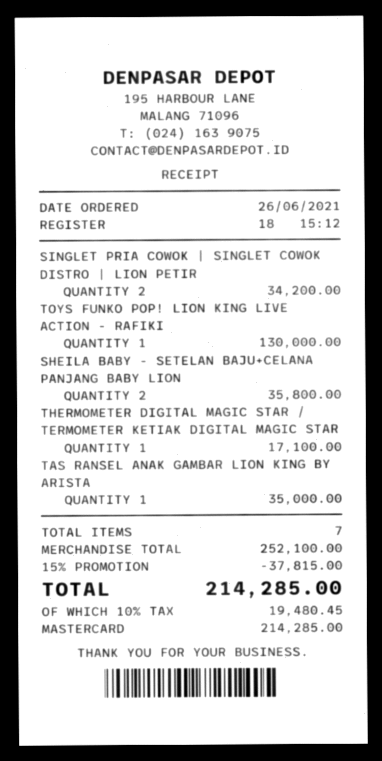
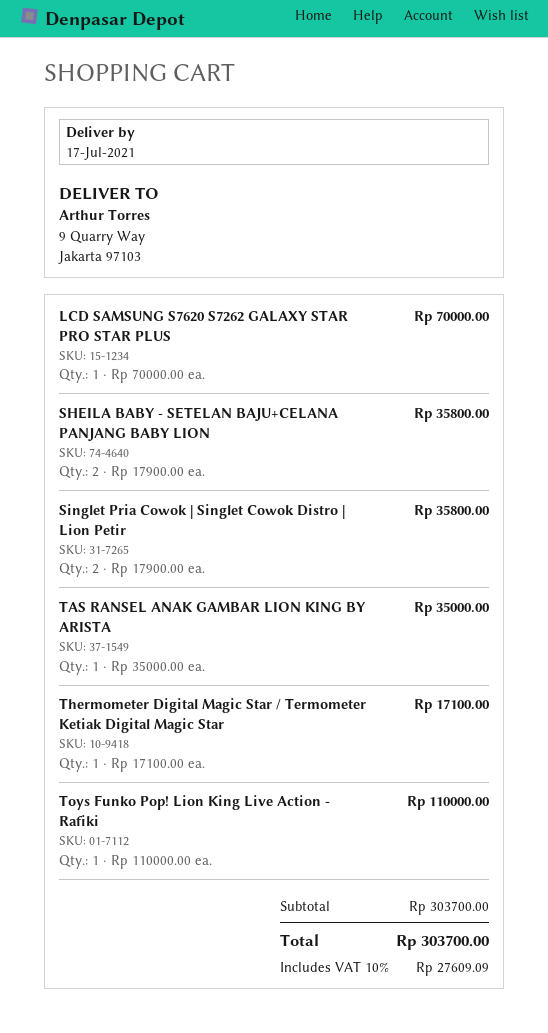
SINGLET PRIA COWOK | SINGLET COWOK DISTRO | LION PETIR: 2 for 34200.00 -> 2 for 35800.00
TOYS FUNKO POP! LION KING LIVE ACTION - RAFIKI: 1 for 130000.00 -> 1 for 110000.00
LCD SAMSUNG S7620 S7262 GALAXY STAR PRO STAR PLUS: none -> 1 for 70000.00
subtotal: 252100.00 -> 303700.00
discount: 15% = 37815.00 -> none
tax: 10% = 19480.45 -> 10% = 27609.09
total: 214285.00 -> 303700.00

